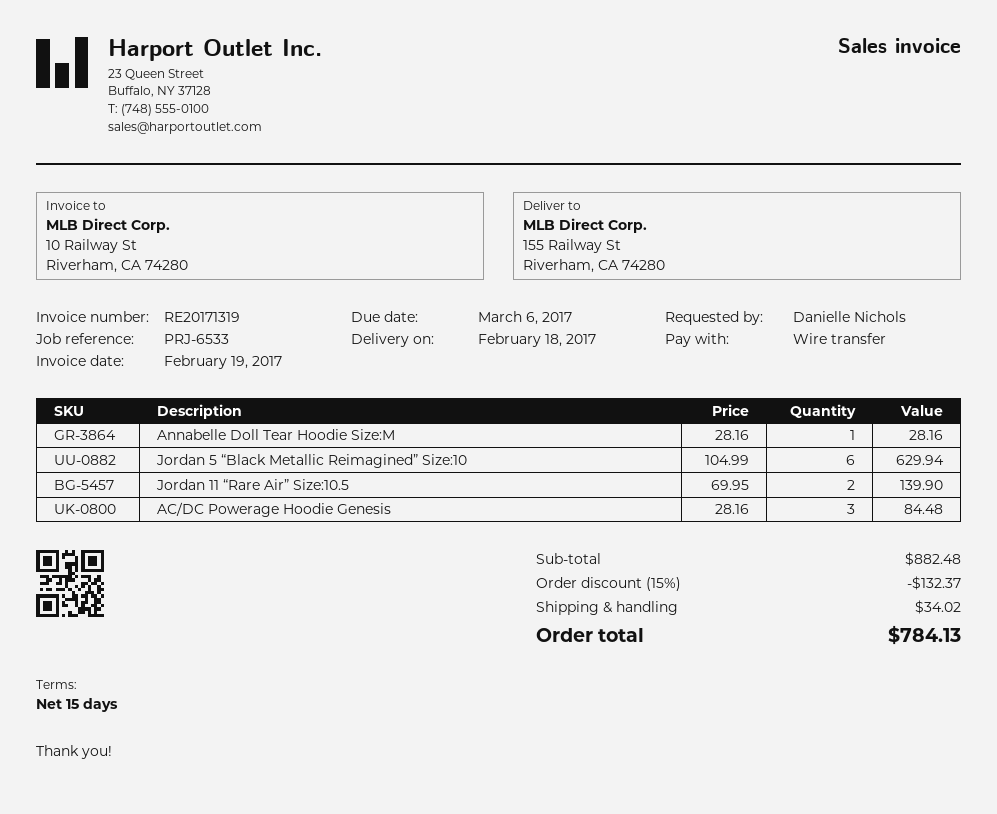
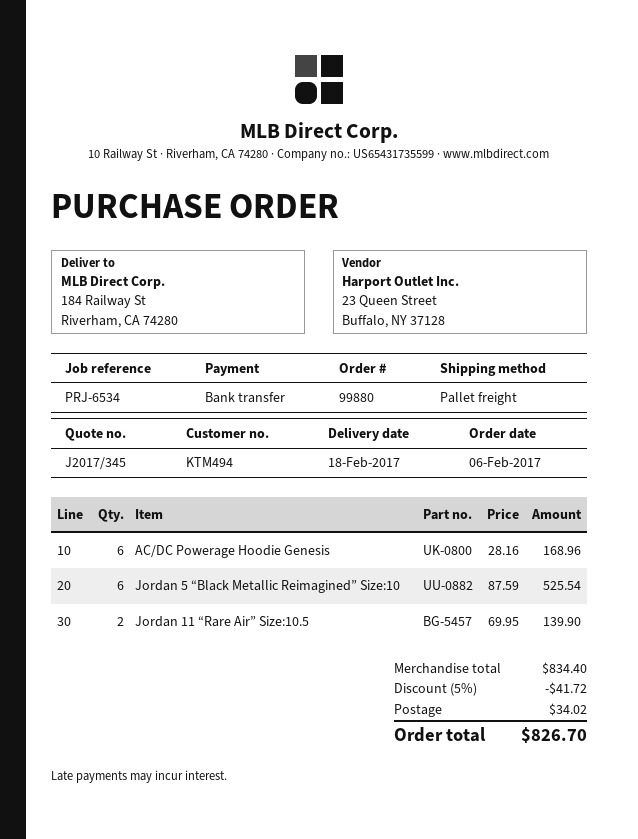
reference: PRJ-6533 -> PRJ-6534
ship to: 155 Railway St, Riverham, CA 74280 -> 184 Railway St, Riverham, CA 74280
Annabelle Doll Tear Hoodie Size:M: 1 x 28.16 = 28.16 -> none
Jordan 5 “Black Metallic Reimagined” Size:10: 6 x 104.99 = 629.94 -> 6 x 87.59 = 525.54
AC/DC Powerage Hoodie Genesis: 3 x 28.16 = 84.48 -> 6 x 28.16 = 168.96
subtotal: 882.48 -> 834.40
discount: 15% = 132.37 -> 5% = 41.72
total: 784.13 -> 826.70

